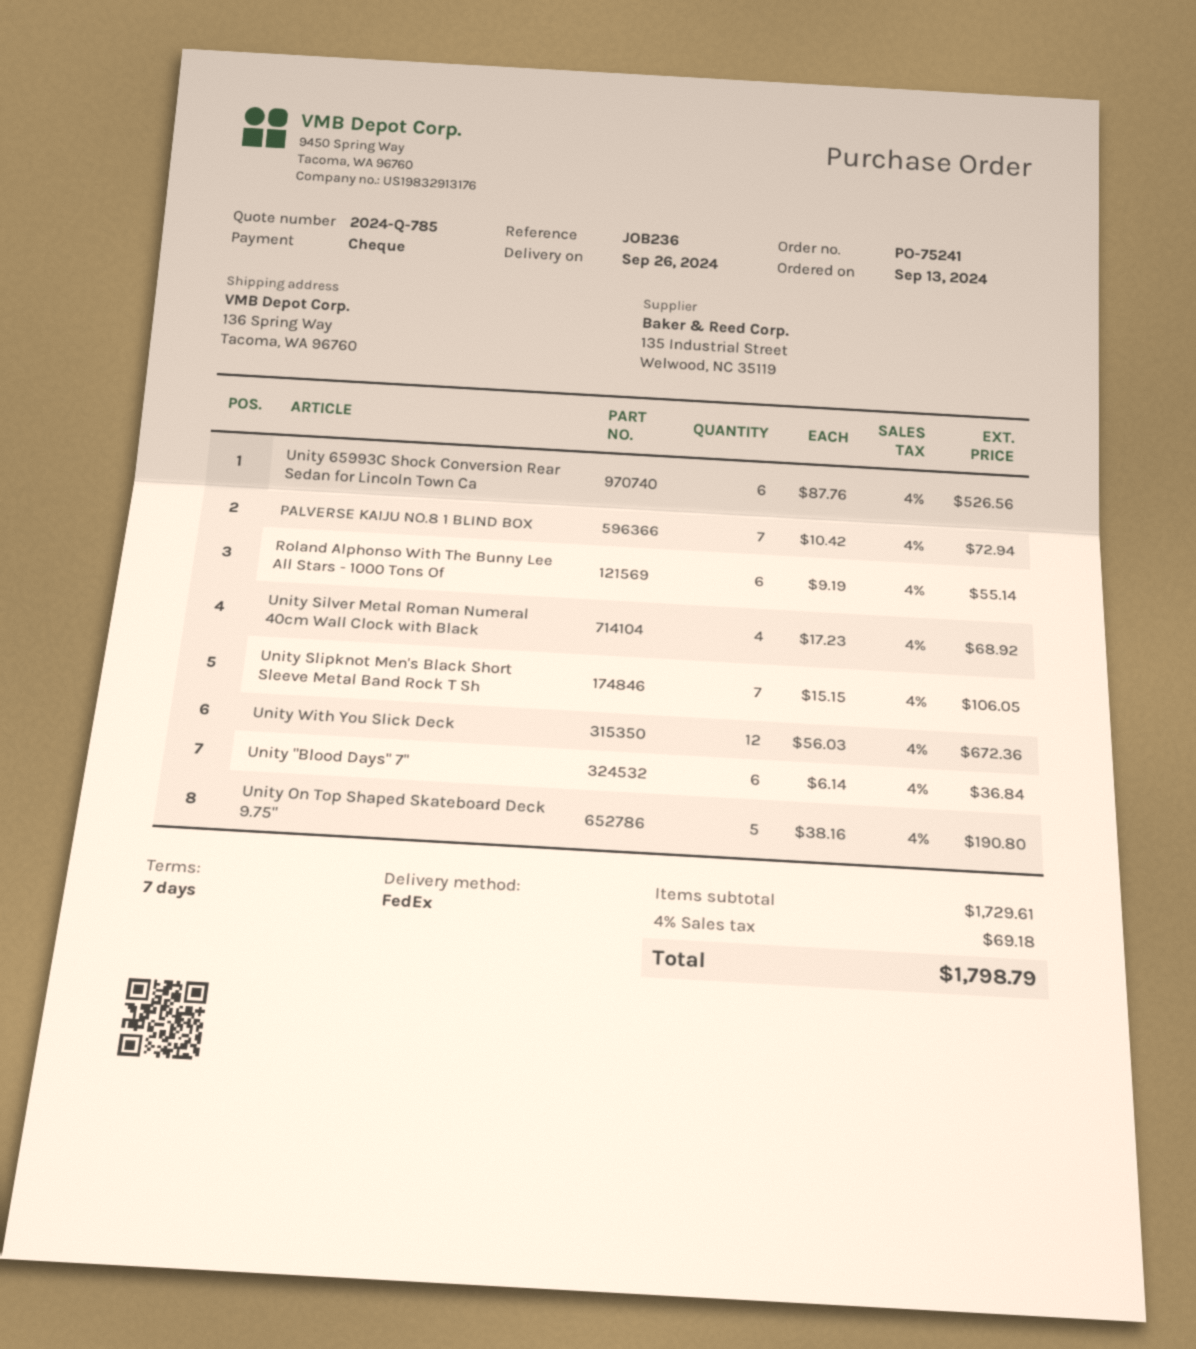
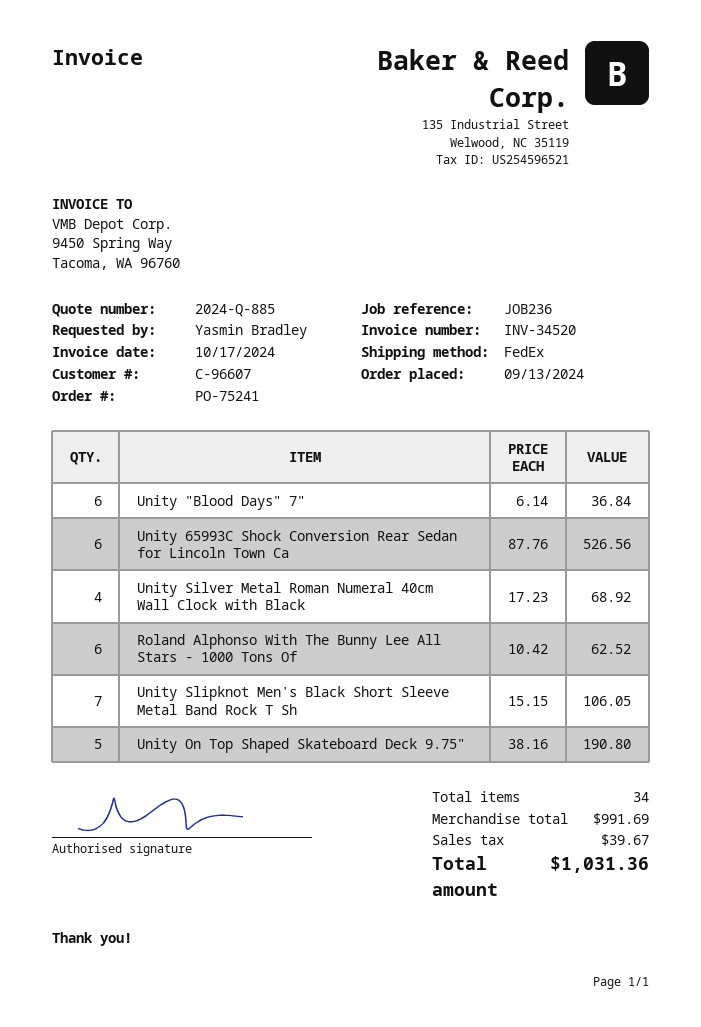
quote number: 2024-Q-785 -> 2024-Q-885
PALVERSE KAIJU NO.8 1 BLIND BOX: 7 x 10.42 = 72.94 -> none
Roland Alphonso With The Bunny Lee All Stars - 1000 Tons Of: 6 x 9.19 = 55.14 -> 6 x 10.42 = 62.52
Unity With You Slick Deck: 12 x 56.03 = 672.36 -> none
subtotal: 1729.61 -> 991.69
tax: 69.18 -> 39.67
total: 1798.79 -> 1031.36

